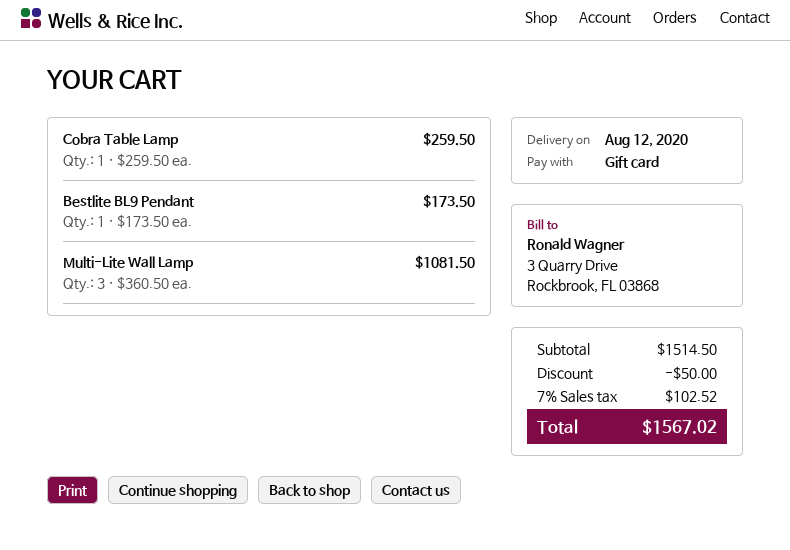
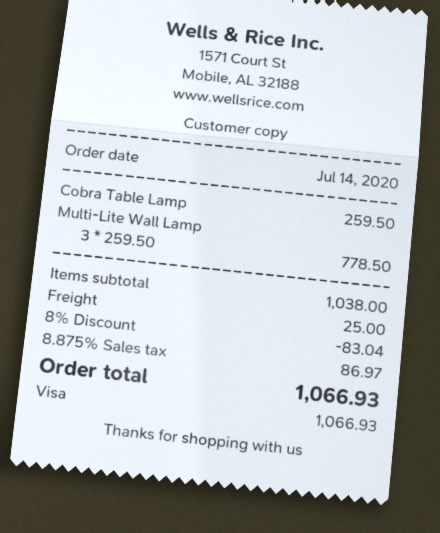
payment method: gift card -> Visa
Bestlite BL9 Pendant: 1 x 173.50 = 173.50 -> none
Multi-Lite Wall Lamp: 3 x 360.50 = 1081.50 -> 3 x 259.50 = 778.50
subtotal: 1514.50 -> 1038.00
discount: 50.00 -> 83.04
shipping: none -> 25.00
tax: 7% = 102.52 -> 8.875% = 86.97
total: 1567.02 -> 1066.93

